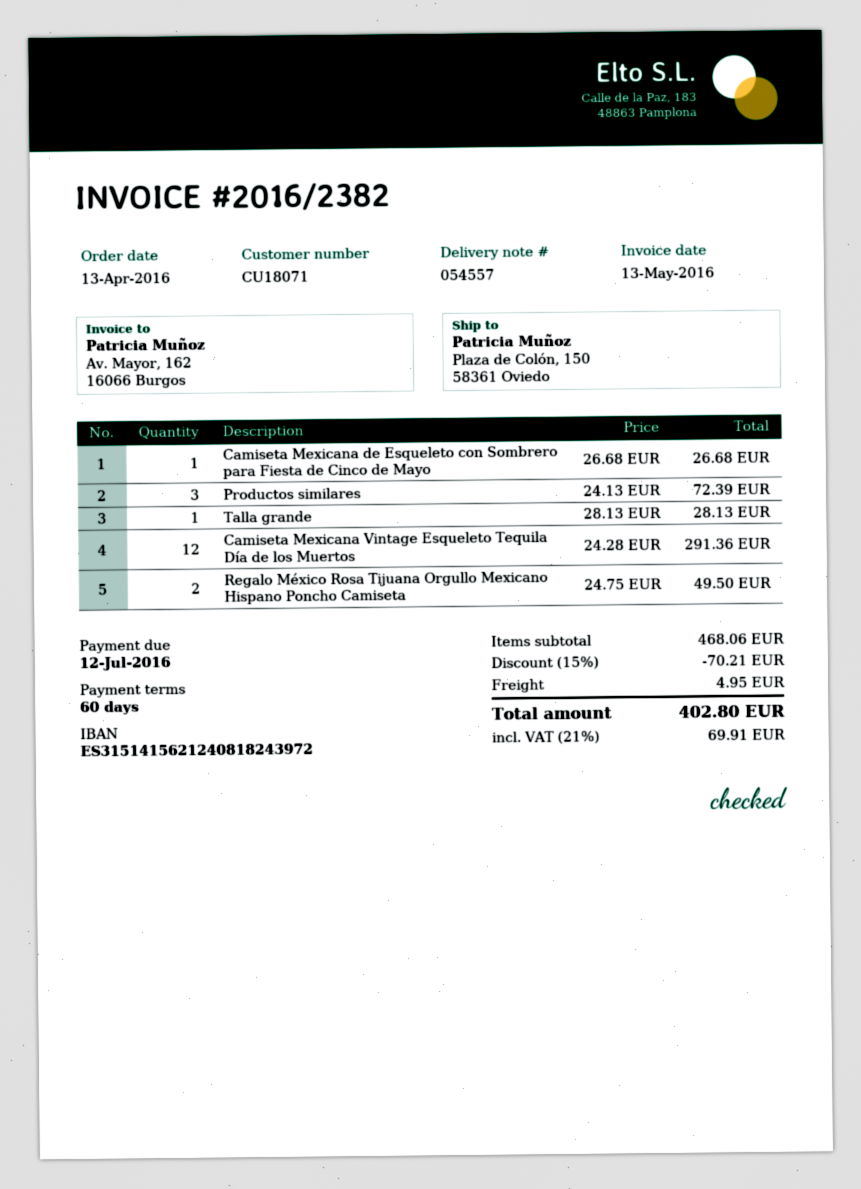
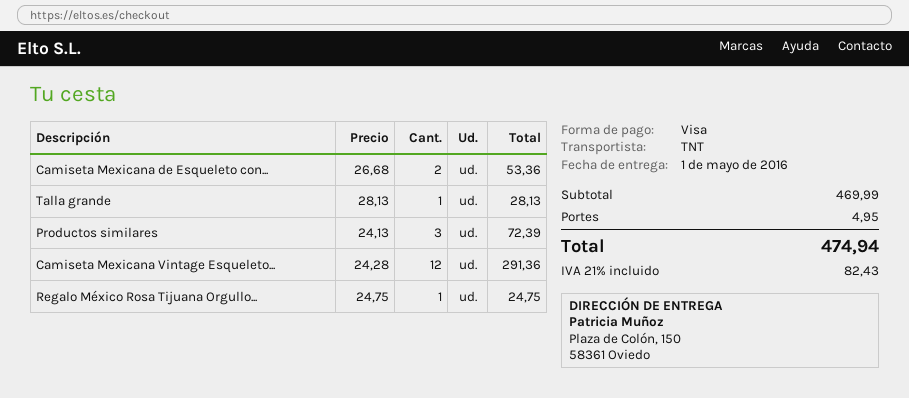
Camiseta Mexicana de Esqueleto con Sombrero para Fiesta de Cinco de Mayo: 1 x 26.68 = 26.68 -> 2 x 26.68 = 53.36
Regalo México Rosa Tijuana Orgullo Mexicano Hispano Poncho Camiseta: 2 x 24.75 = 49.50 -> 1 x 24.75 = 24.75
subtotal: 468.06 -> 469.99
discount: 15% = 70.21 -> none
tax: 21% = 69.91 -> 21% = 82.43
total: 402.80 -> 474.94

